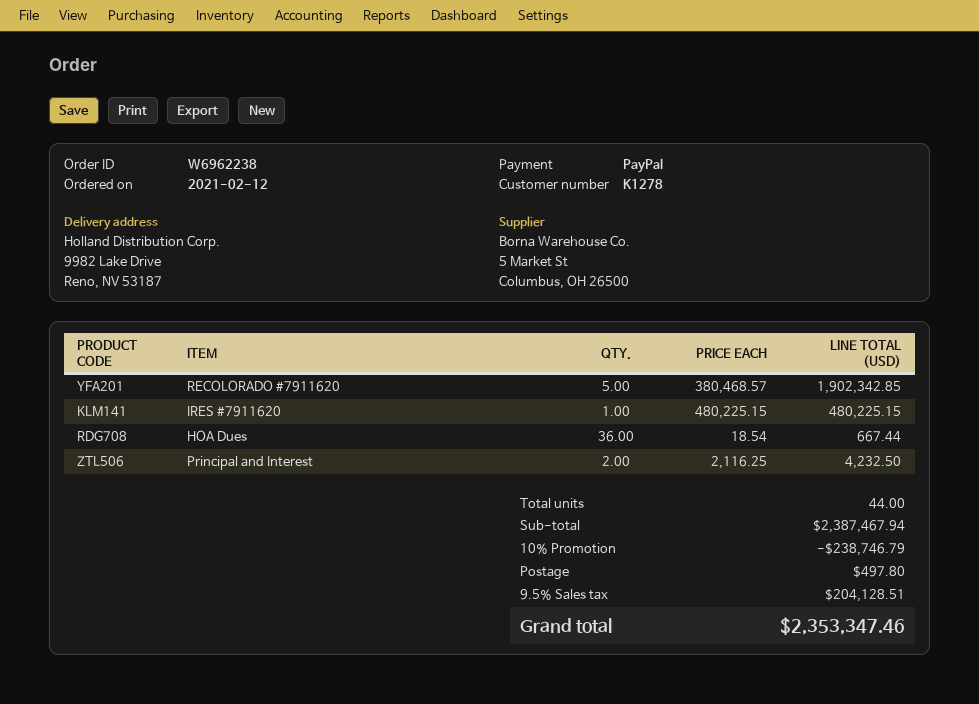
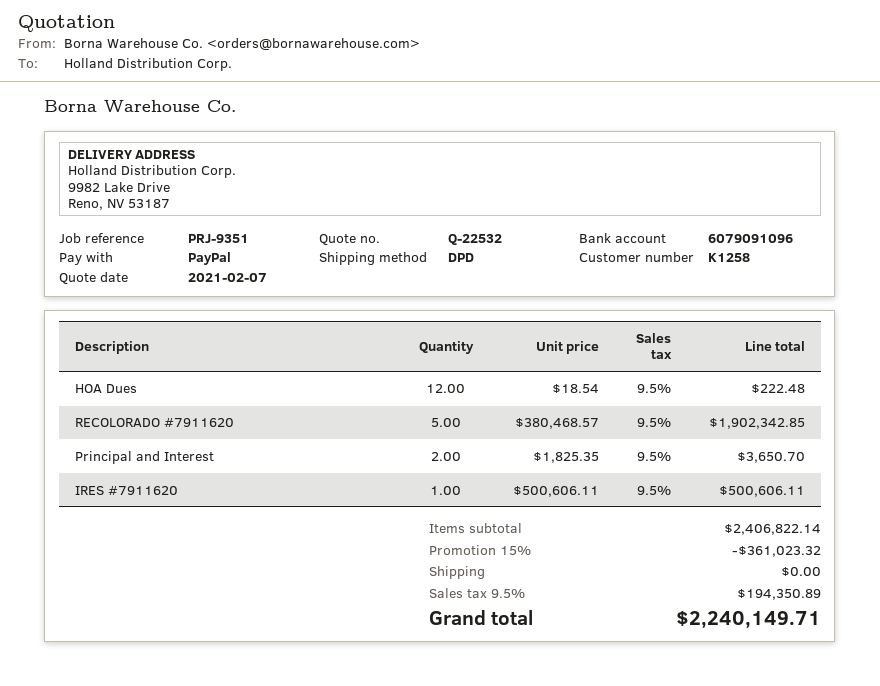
customer number: K1278 -> K1258
IRES #7911620: 1 x 480225.15 = 480225.15 -> 1 x 500606.11 = 500606.11
HOA Dues: 36 x 18.54 = 667.44 -> 12 x 18.54 = 222.48
Principal and Interest: 2 x 2116.25 = 4232.50 -> 2 x 1825.35 = 3650.70
subtotal: 2387467.94 -> 2406822.14
discount: 10% = 238746.79 -> 15% = 361023.32
shipping: 497.80 -> 0.00
tax: 9.5% = 204128.51 -> 9.5% = 194350.89
total: 2353347.46 -> 2240149.71

